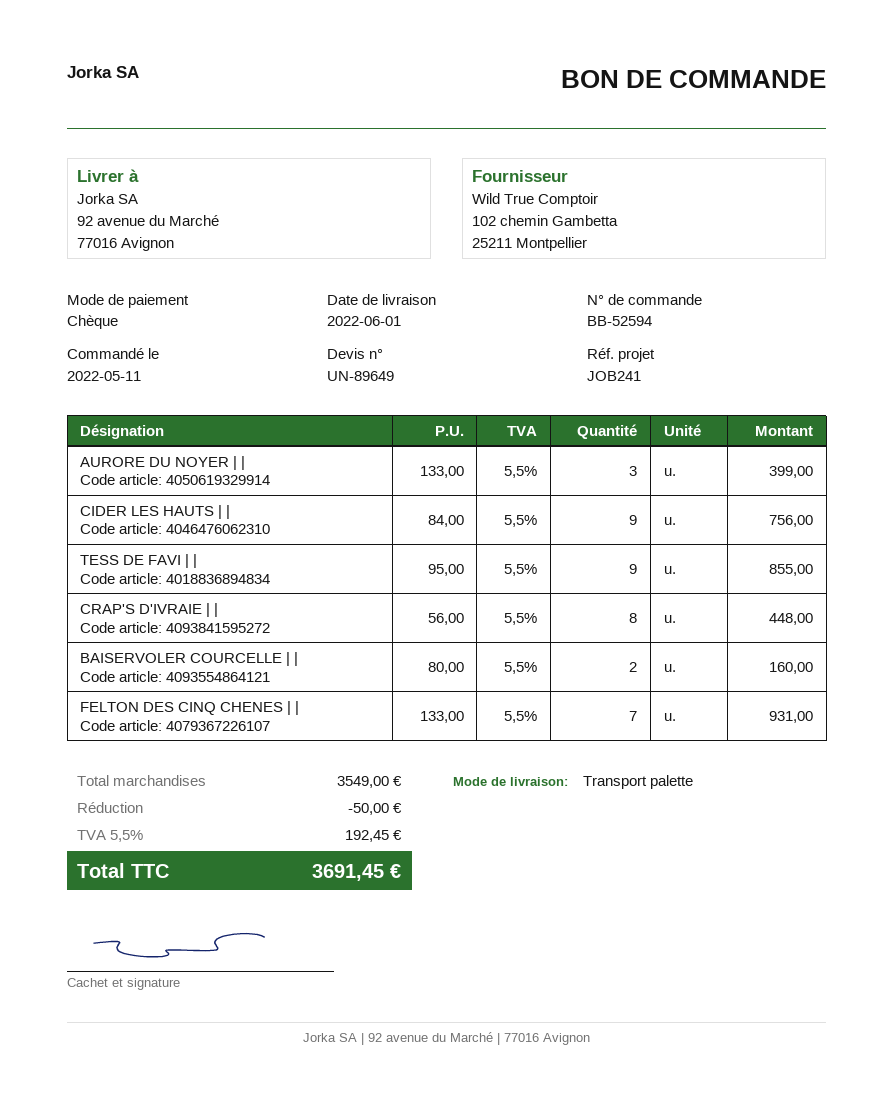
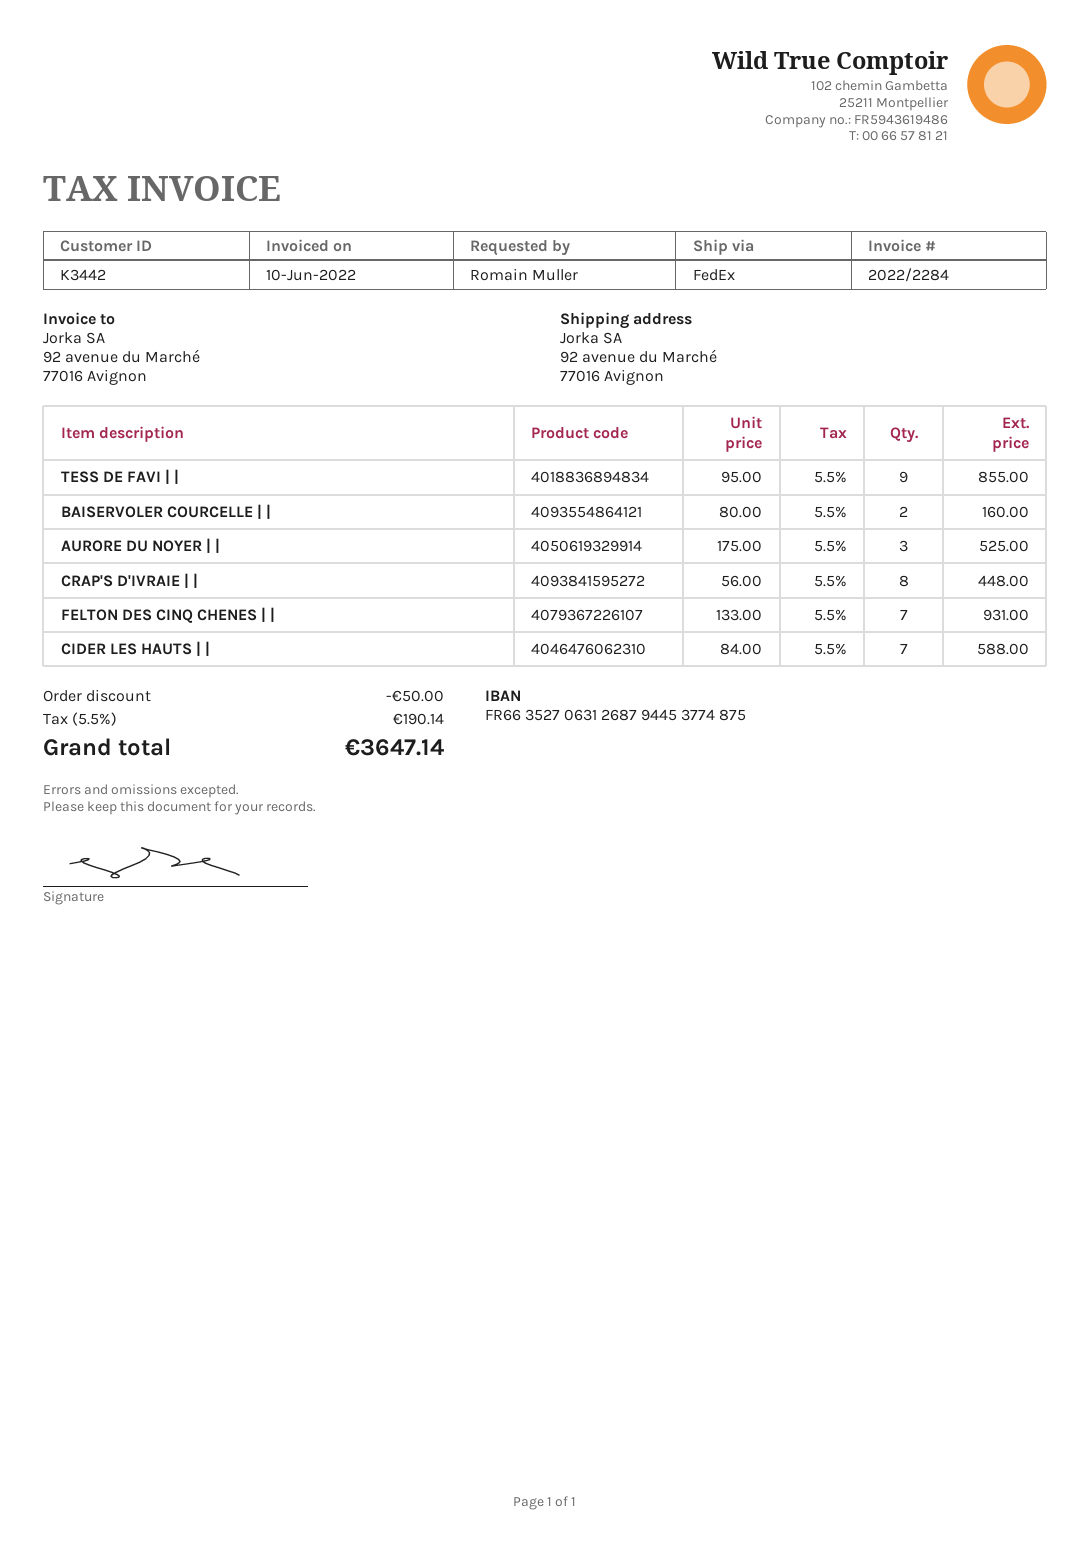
shipping method: pallet freight -> FedEx
AURORE DU NOYER | |: 3 x 133.00 = 399.00 -> 3 x 175.00 = 525.00
CIDER LES HAUTS | |: 9 x 84.00 = 756.00 -> 7 x 84.00 = 588.00
tax: 5.5% = 192.45 -> 5.5% = 190.14
total: 3691.45 -> 3647.14

